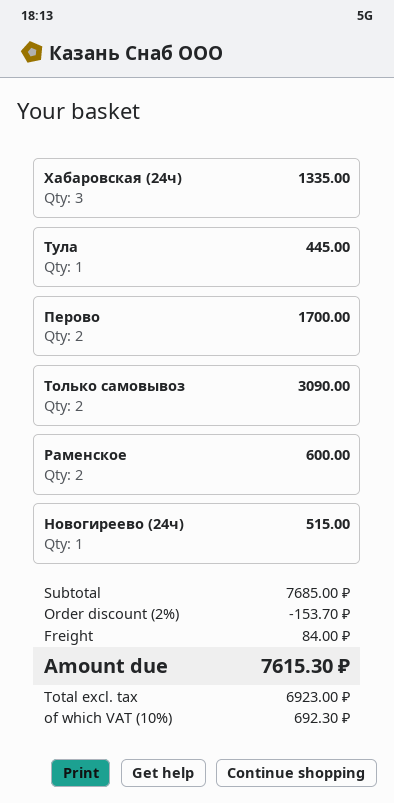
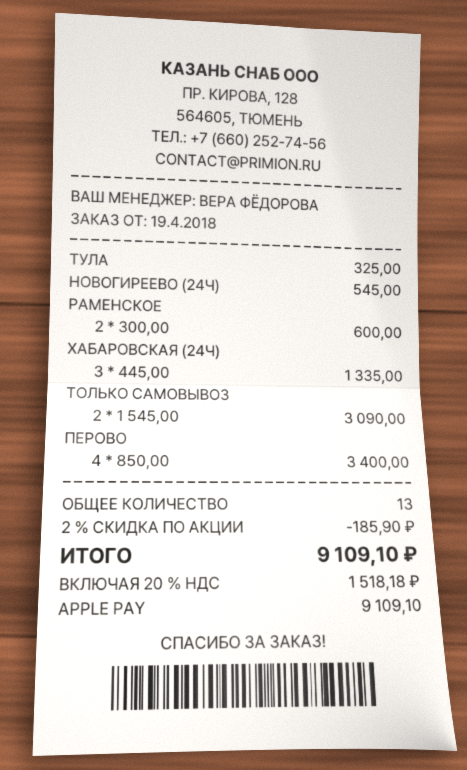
Тула: 1 for 445.00 -> 1 for 325.00
Перово: 2 for 1700.00 -> 4 for 3400.00
Новогиреево (24ч): 1 for 515.00 -> 1 for 545.00
discount: 2% = 153.70 -> 2% = 185.90
shipping: 84.00 -> none
tax: 10% = 692.30 -> 20% = 1518.18
total: 7615.30 -> 9109.10

